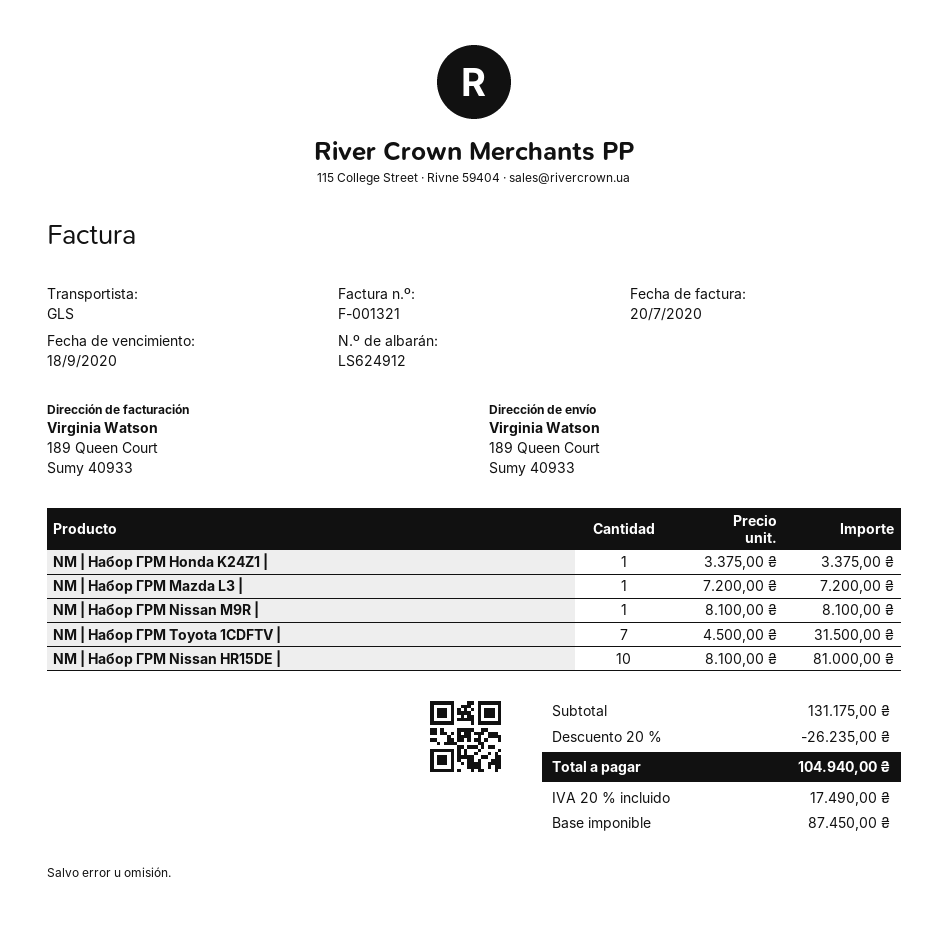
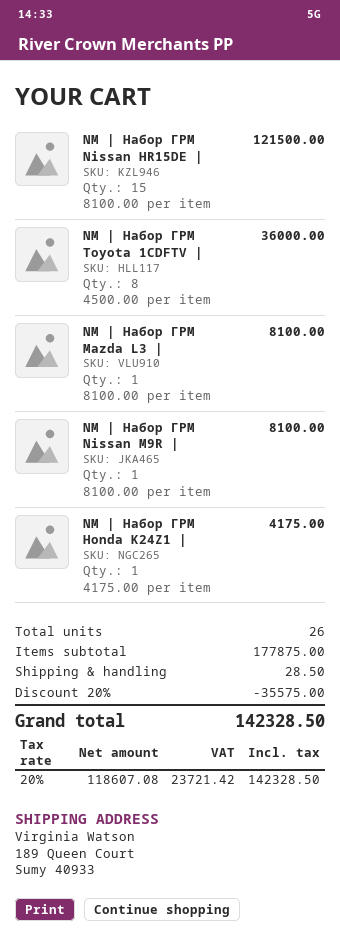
NM | Набор ГРМ Honda K24Z1 |: 1 x 3375.00 = 3375.00 -> 1 x 4175.00 = 4175.00
NM | Набор ГРМ Mazda L3 |: 1 x 7200.00 = 7200.00 -> 1 x 8100.00 = 8100.00
NM | Набор ГРМ Toyota 1CDFTV |: 7 x 4500.00 = 31500.00 -> 8 x 4500.00 = 36000.00
NM | Набор ГРМ Nissan HR15DE |: 10 x 8100.00 = 81000.00 -> 15 x 8100.00 = 121500.00
subtotal: 131175.00 -> 177875.00
discount: 20% = 26235.00 -> 20% = 35575.00
shipping: none -> 28.50
net: 87450.00 -> 118607.08
tax: 20% = 17490.00 -> 20% = 23721.42
total: 104940.00 -> 142328.50

